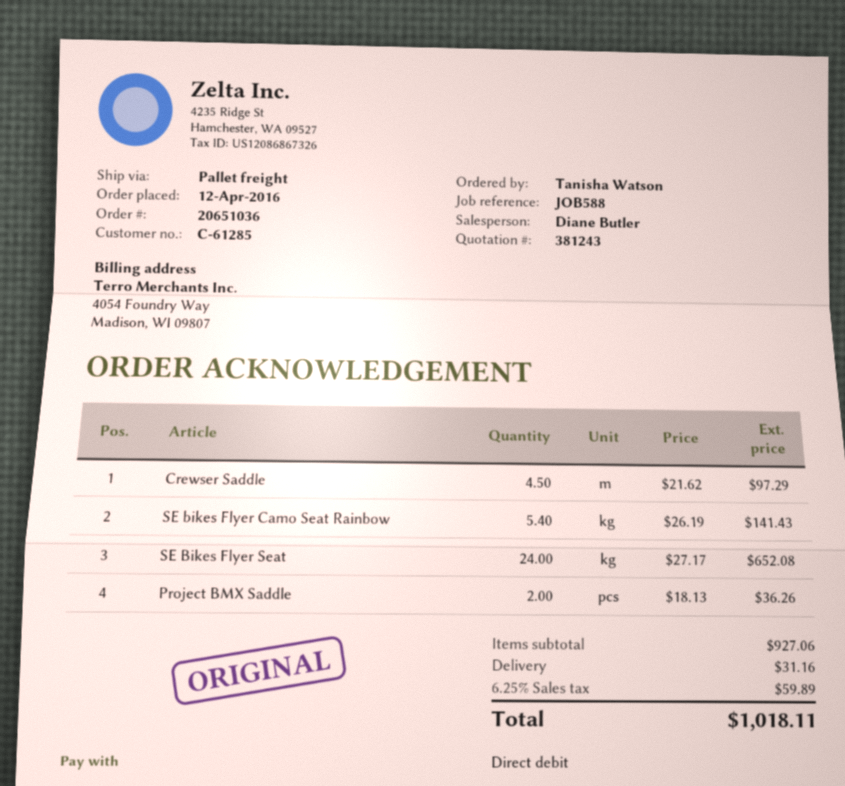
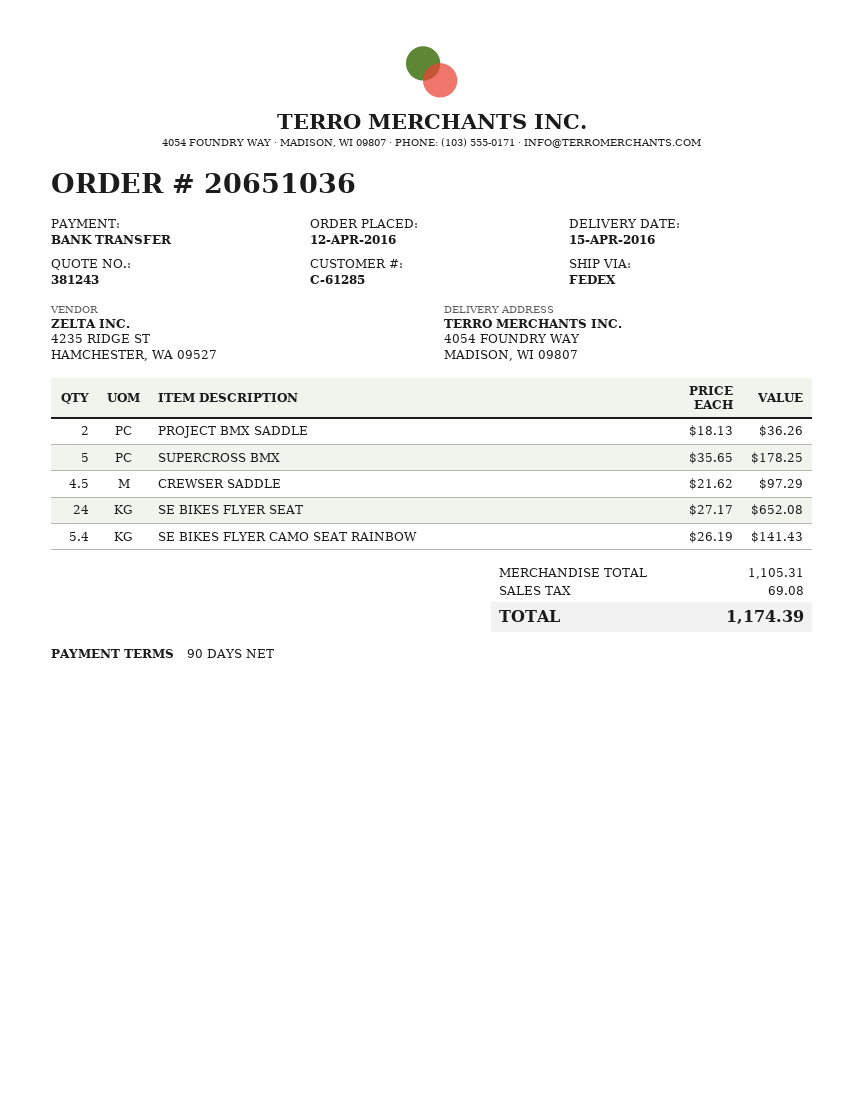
payment method: direct debit -> bank transfer
shipping method: pallet freight -> FedEx
SUPERCROSS BMX: none -> 5 x 35.65 = 178.25
subtotal: 927.06 -> 1105.31
shipping: 31.16 -> none
tax: 59.89 -> 69.08
total: 1018.11 -> 1174.39

